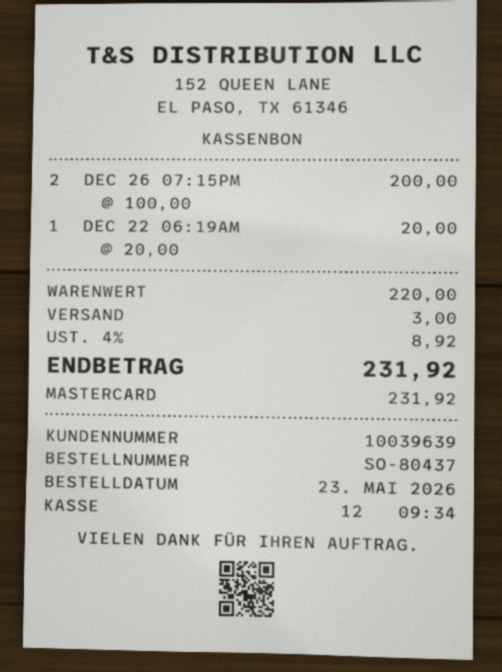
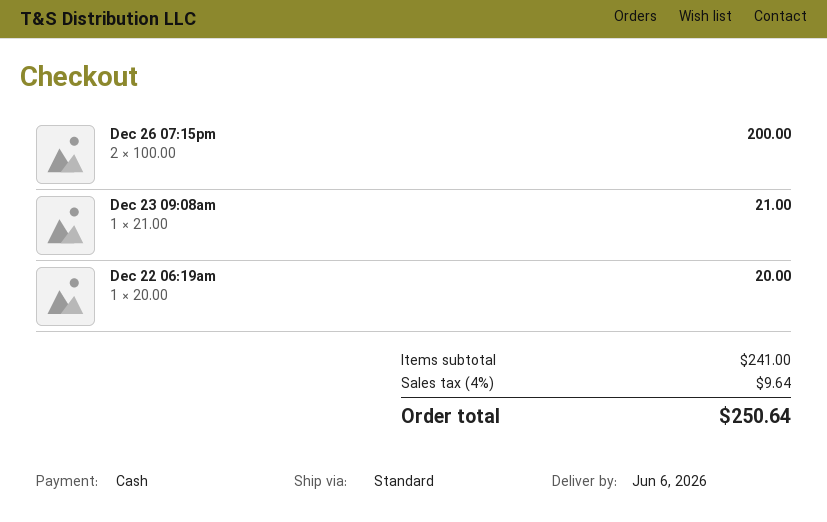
payment method: Mastercard -> cash
Dec 23 09:08am: none -> 1 x 21.00 = 21.00
subtotal: 220.00 -> 241.00
shipping: 3.00 -> none
tax: 4% = 8.92 -> 4% = 9.64
total: 231.92 -> 250.64

